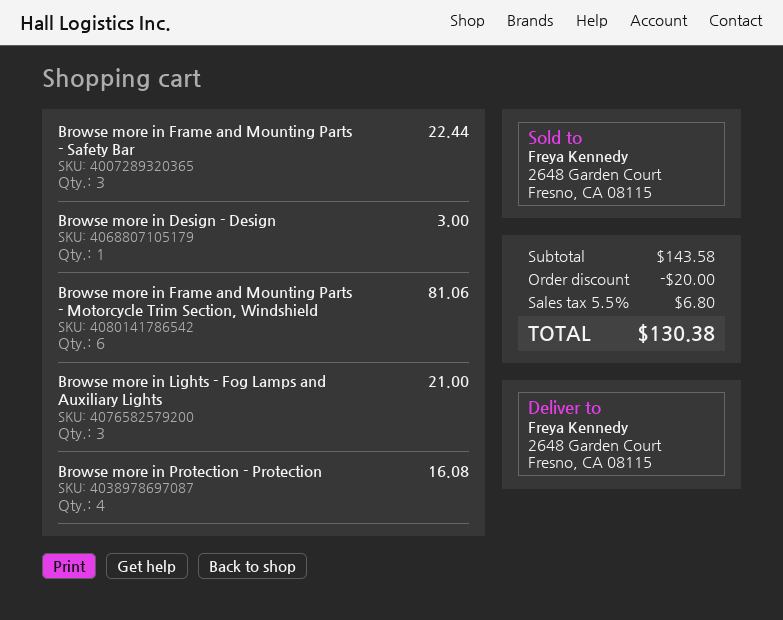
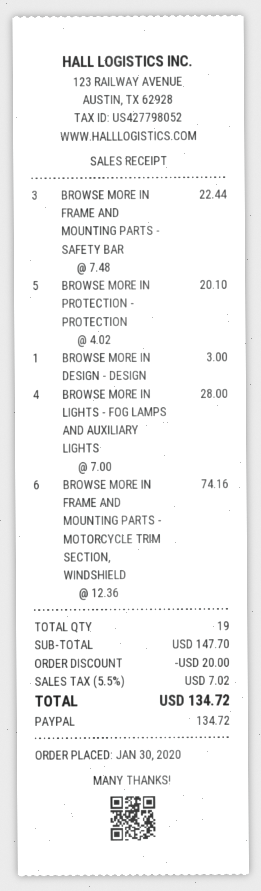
Browse more in Frame and Mounting Parts - Motorcycle Trim Section, Windshield: 6 for 81.06 -> 6 for 74.16
Browse more in Lights - Fog Lamps and Auxiliary Lights: 3 for 21.00 -> 4 for 28.00
Browse more in Protection - Protection: 4 for 16.08 -> 5 for 20.10
subtotal: 143.58 -> 147.70
tax: 5.5% = 6.80 -> 5.5% = 7.02
total: 130.38 -> 134.72

